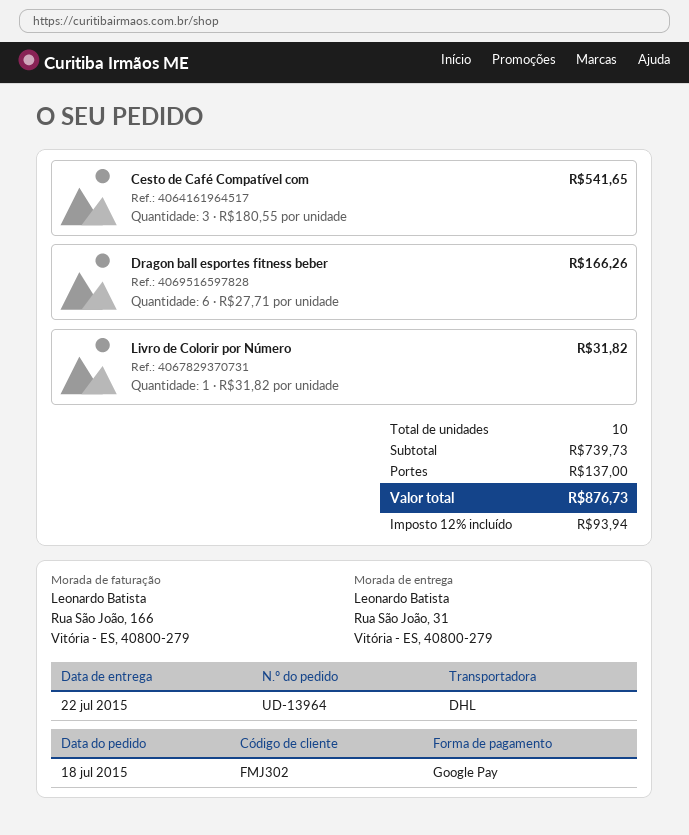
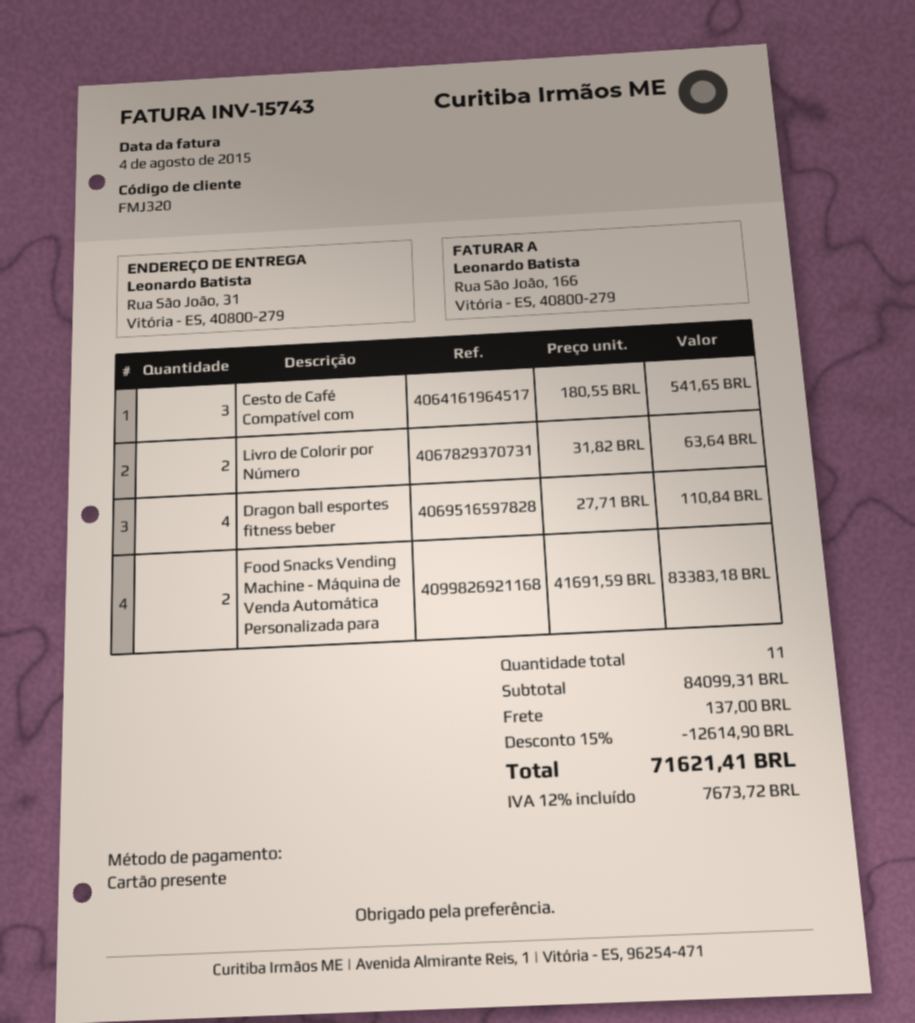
customer number: FMJ302 -> FMJ320
payment method: Google Pay -> gift card
Dragon ball esportes fitness beber: 6 x 27.71 = 166.26 -> 4 x 27.71 = 110.84
Livro de Colorir por Número: 1 x 31.82 = 31.82 -> 2 x 31.82 = 63.64
Food Snacks Vending Machine - Máquina de Venda Automática Personalizada para: none -> 2 x 41691.59 = 83383.18
total quantity: 10 -> 11
subtotal: 739.73 -> 84099.31
discount: none -> 15% = 12614.90
tax: 12% = 93.94 -> 12% = 7673.72
total: 876.73 -> 71621.41

